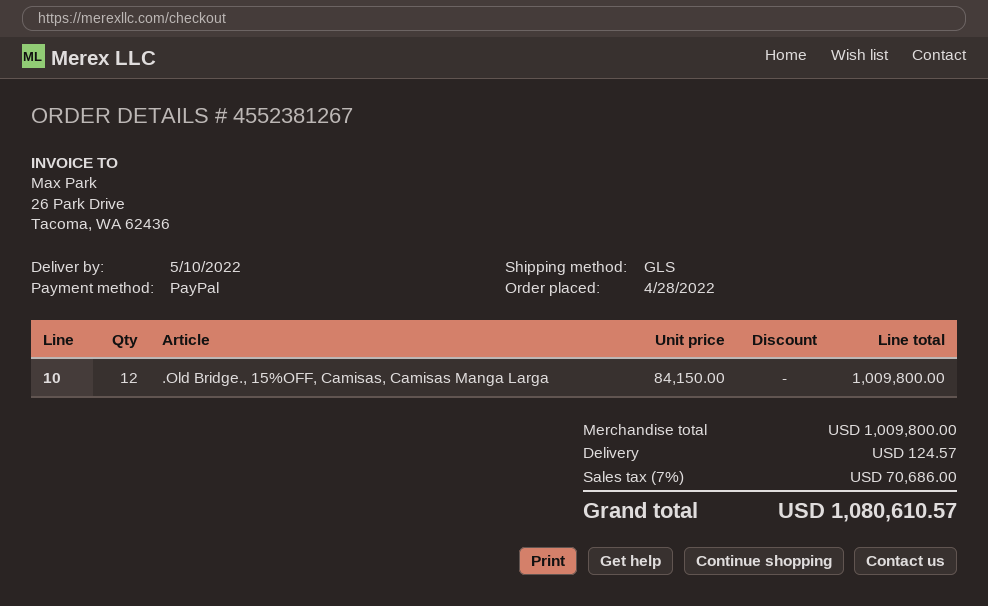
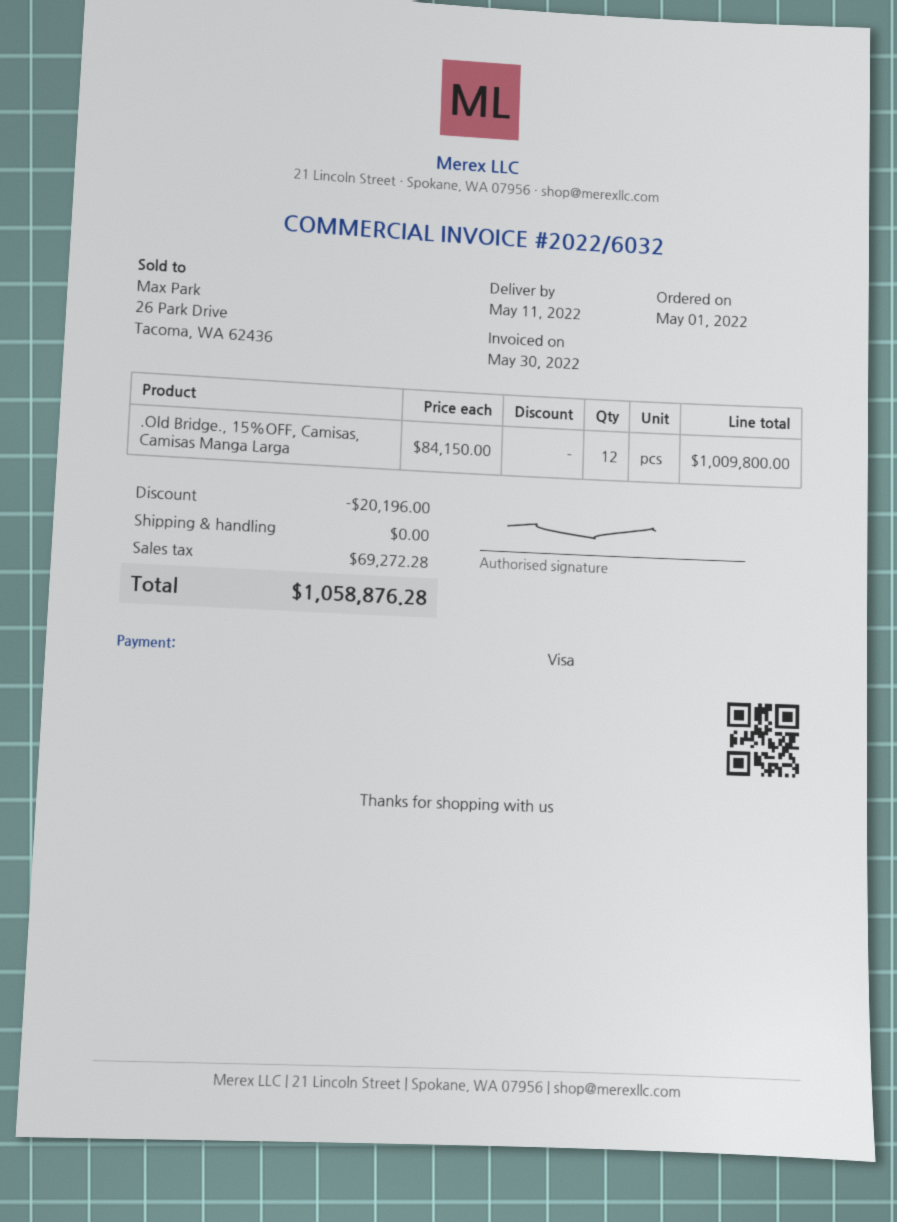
order date: 2022-04-28 -> 2022-05-01
delivery date: 2022-05-10 -> 2022-05-11
payment method: PayPal -> Visa
discount: none -> 20196.00
shipping: 124.57 -> 0.00
tax: 70686.00 -> 69272.28
total: 1080610.57 -> 1058876.28

